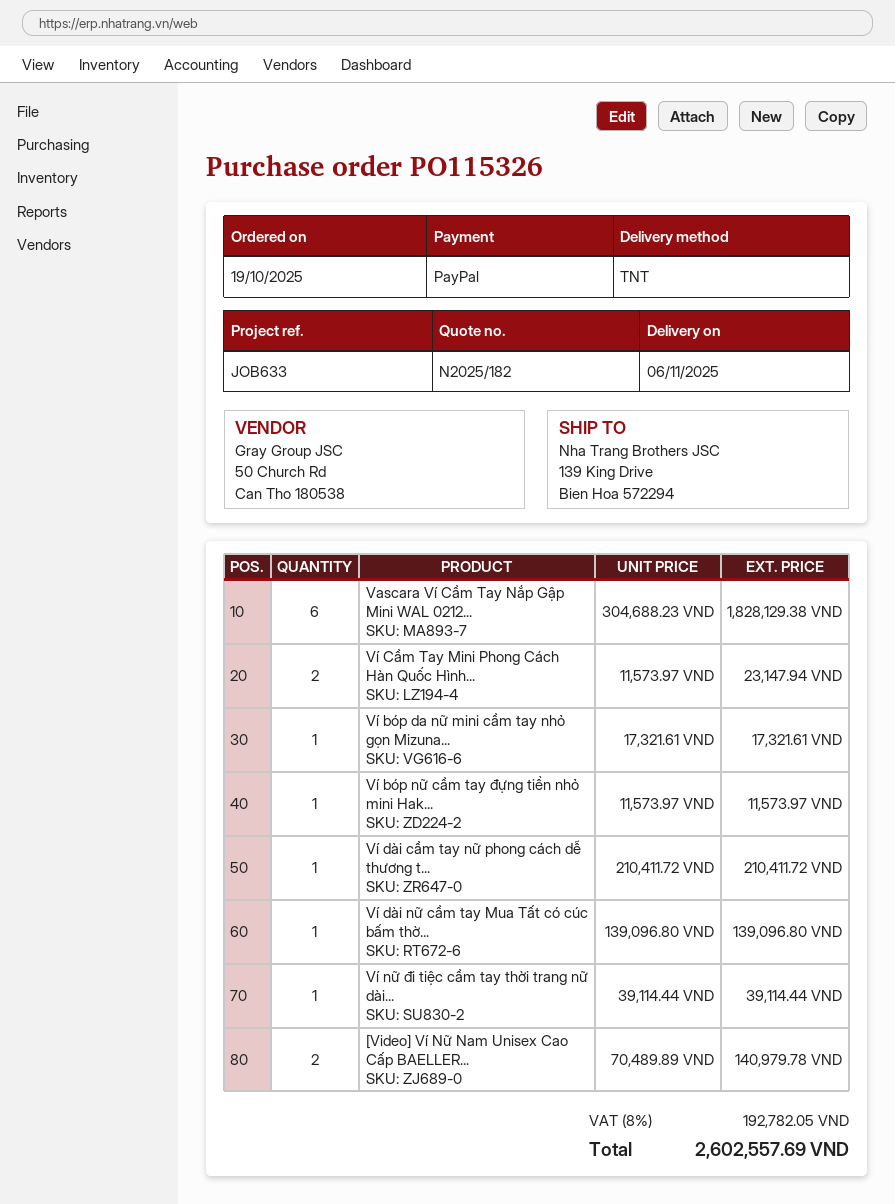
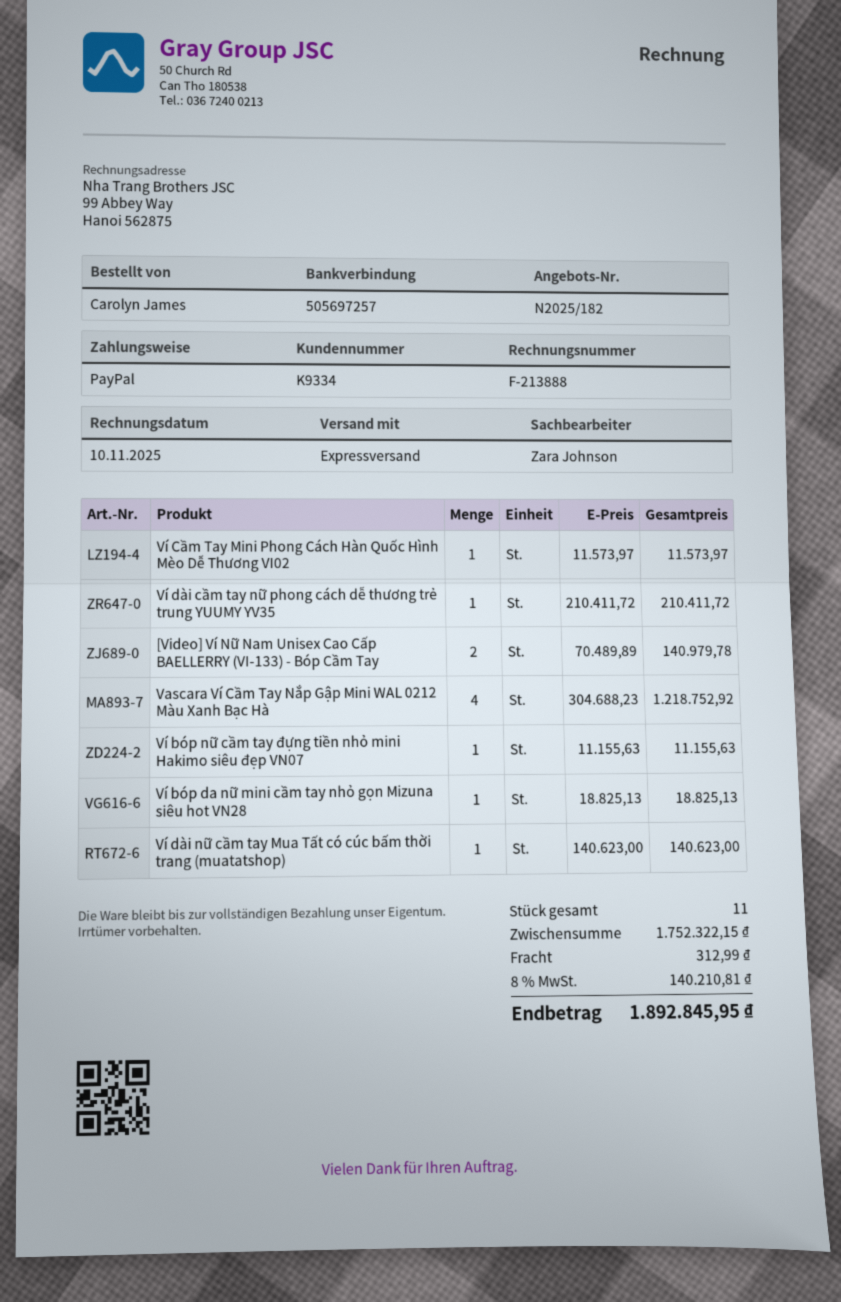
shipping method: TNT -> express
Vascara Ví Cầm Tay Nắp Gập Mini WAL 0212...: 6 x 304688.23 = 1828129.38 -> 4 x 304688.23 = 1218752.92
Ví Cầm Tay Mini Phong Cách Hàn Quốc Hình...: 2 x 11573.97 = 23147.94 -> 1 x 11573.97 = 11573.97
Ví bóp da nữ mini cầm tay nhỏ gọn Mizuna...: 1 x 17321.61 = 17321.61 -> 1 x 18825.13 = 18825.13
Ví bóp nữ cầm tay đựng tiền nhỏ mini Hak...: 1 x 11573.97 = 11573.97 -> 1 x 11155.63 = 11155.63
Ví dài nữ cầm tay Mua Tất có cúc bấm thờ...: 1 x 139096.80 = 139096.80 -> 1 x 140623.00 = 140623.00
Ví nữ đi tiệc cầm tay thời trang nữ dài...: 1 x 39114.44 = 39114.44 -> none
shipping: none -> 312.99
tax: 8% = 192782.05 -> 8% = 140210.81
total: 2602557.69 -> 1892845.95

